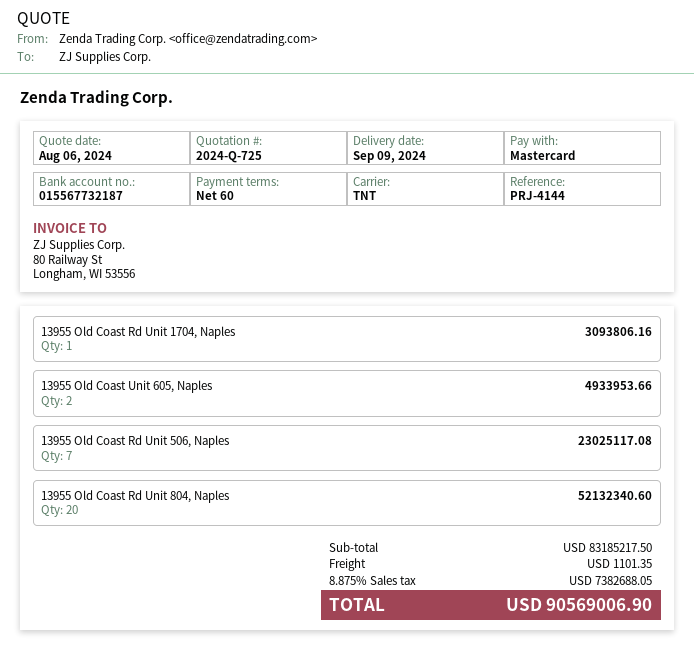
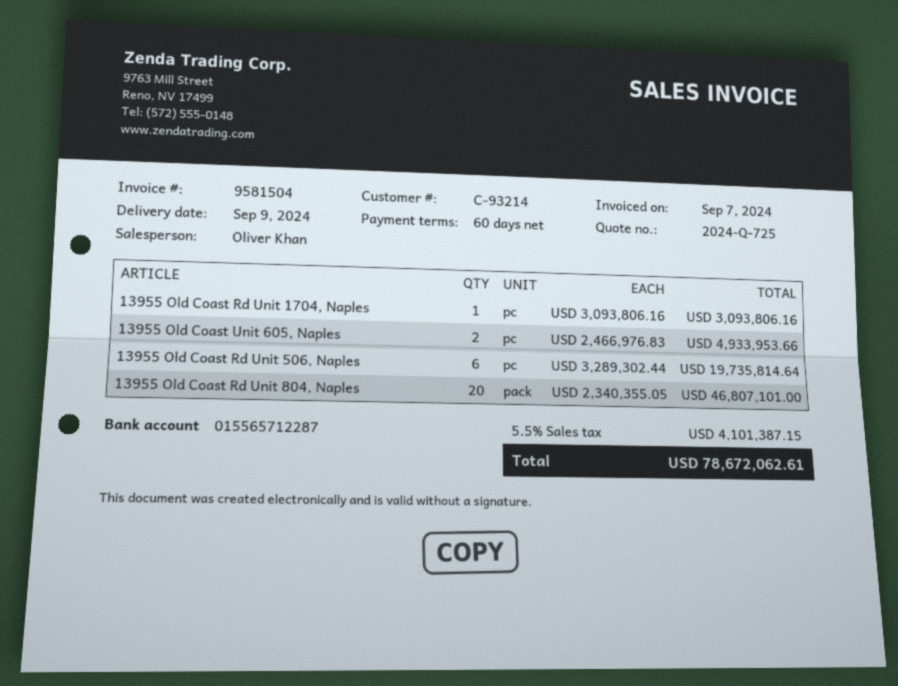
bank account: 015567732187 -> 015565712287
13955 Old Coast Rd Unit 506, Naples: 7 for 23025117.08 -> 6 for 19735814.64
13955 Old Coast Rd Unit 804, Naples: 20 for 52132340.60 -> 20 for 46807101.00
shipping: 1101.35 -> none
tax: 8.875% = 7382688.05 -> 5.5% = 4101387.15
total: 90569006.90 -> 78672062.61

